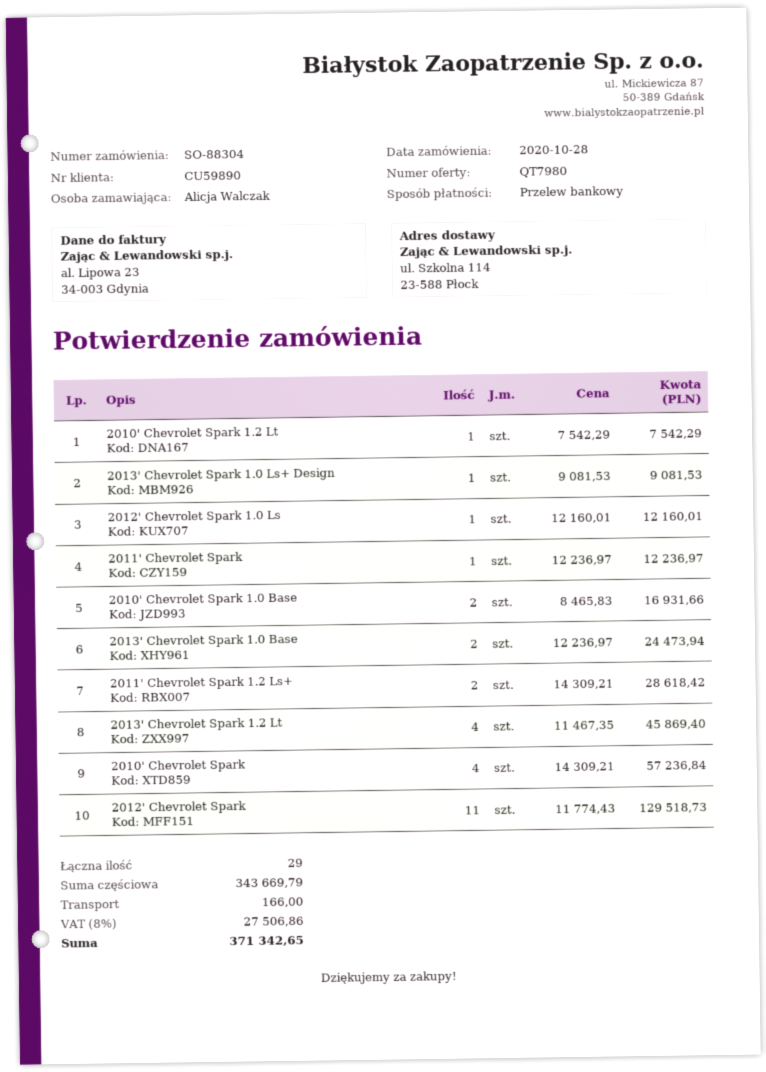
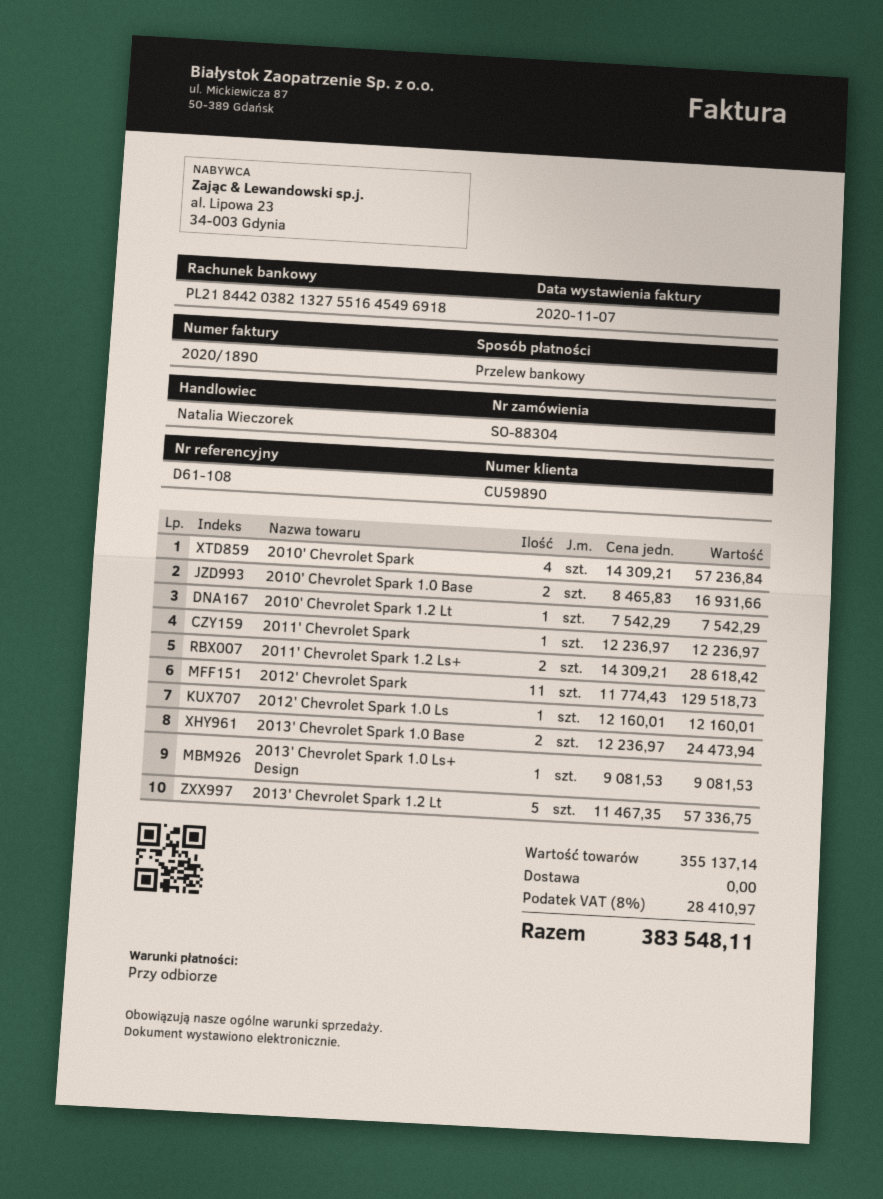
2013' Chevrolet Spark 1.2 Lt: 4 x 11467.35 = 45869.40 -> 5 x 11467.35 = 57336.75
subtotal: 343669.79 -> 355137.14
shipping: 166.00 -> 0.00
tax: 8% = 27506.86 -> 8% = 28410.97
total: 371342.65 -> 383548.11

